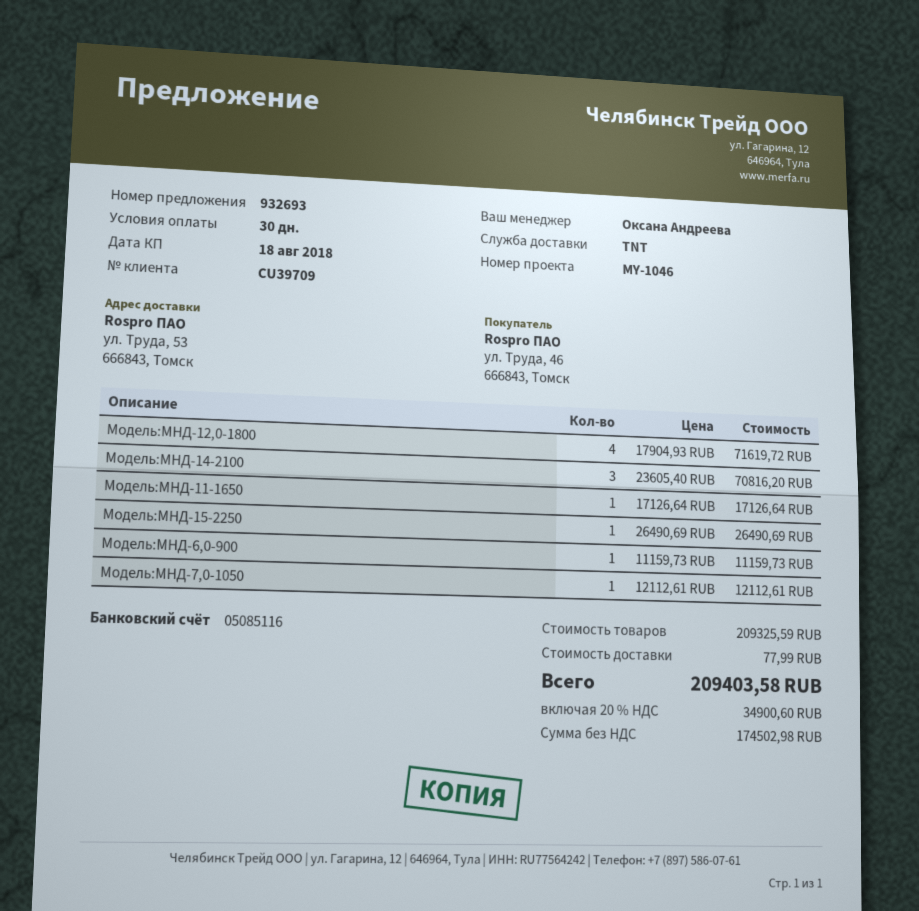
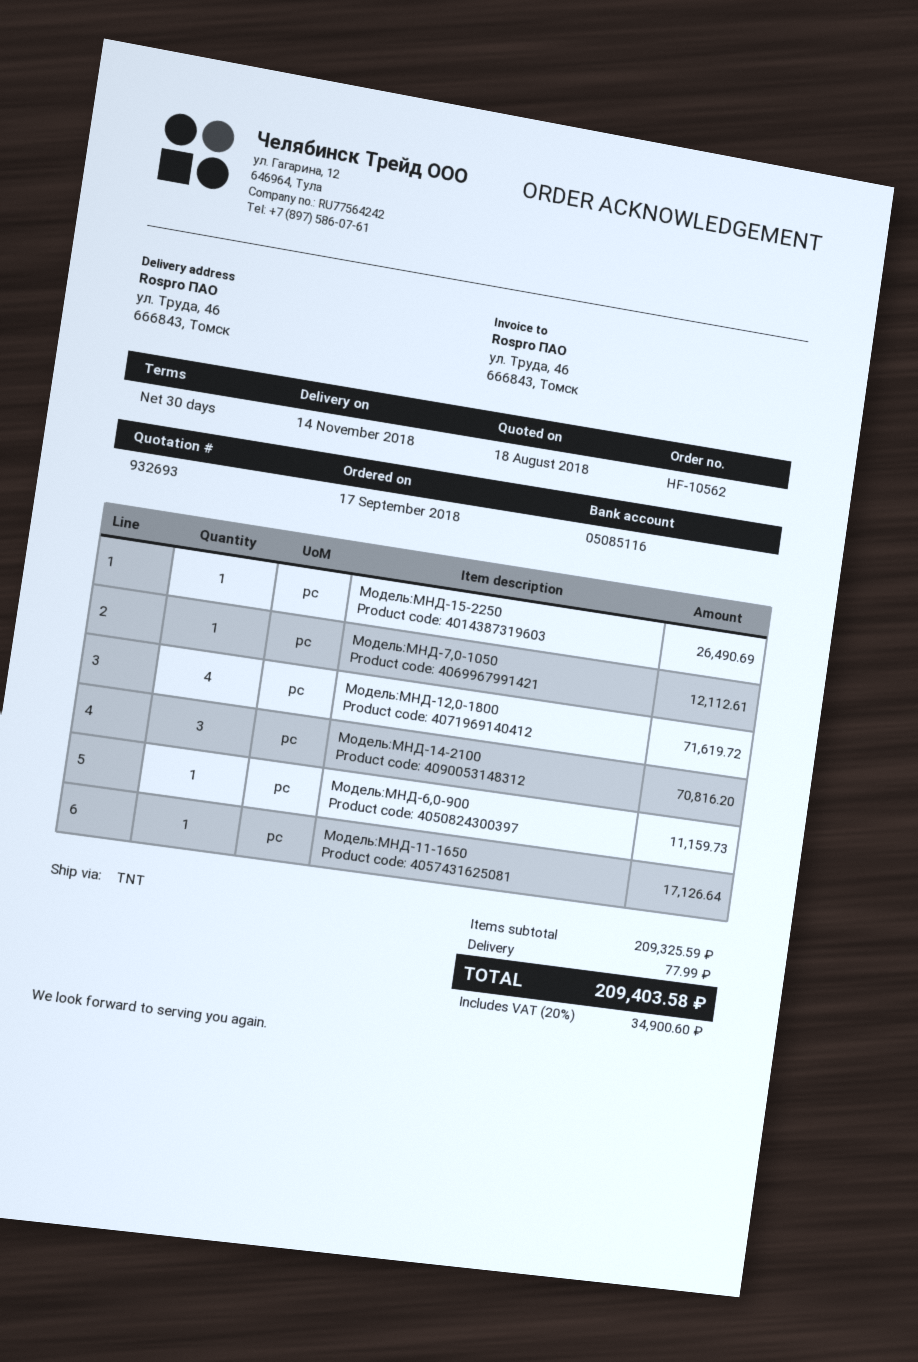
ship to: ул. Труда, 53, 666843, Томск -> ул. Труда, 46, 666843, Томск

